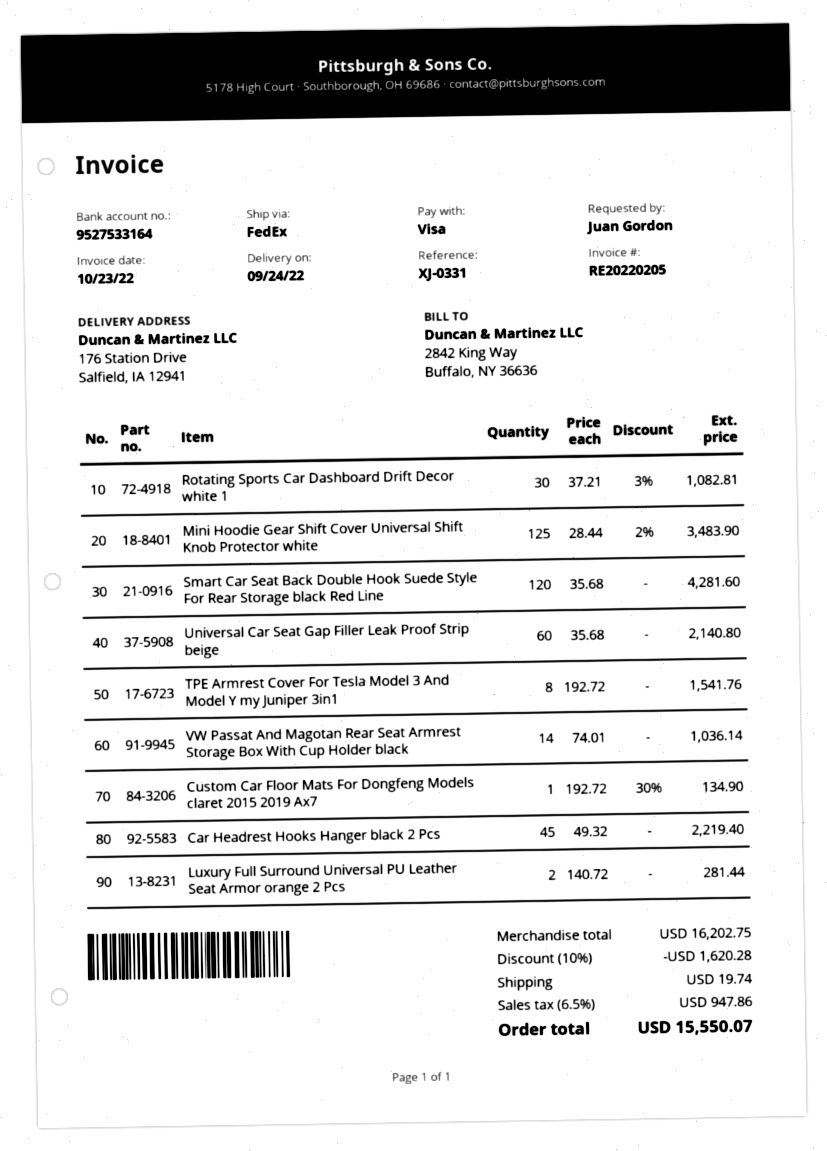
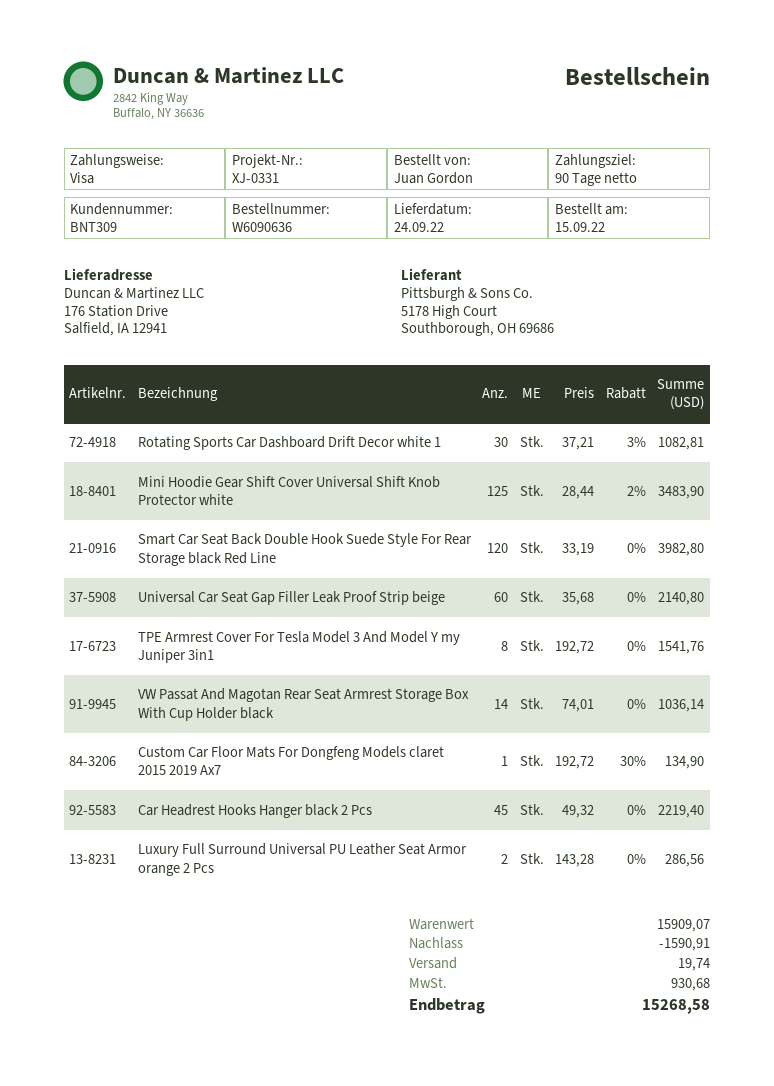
Smart Car Seat Back Double Hook Suede Style For Rear Storage black Red Line: 120 x 35.68 = 4281.60 -> 120 x 33.19 = 3982.80
Luxury Full Surround Universal PU Leather Seat Armor orange 2 Pcs: 2 x 140.72 = 281.44 -> 2 x 143.28 = 286.56
subtotal: 16202.75 -> 15909.07
discount: 1620.28 -> 1590.91
tax: 947.86 -> 930.68
total: 15550.07 -> 15268.58

